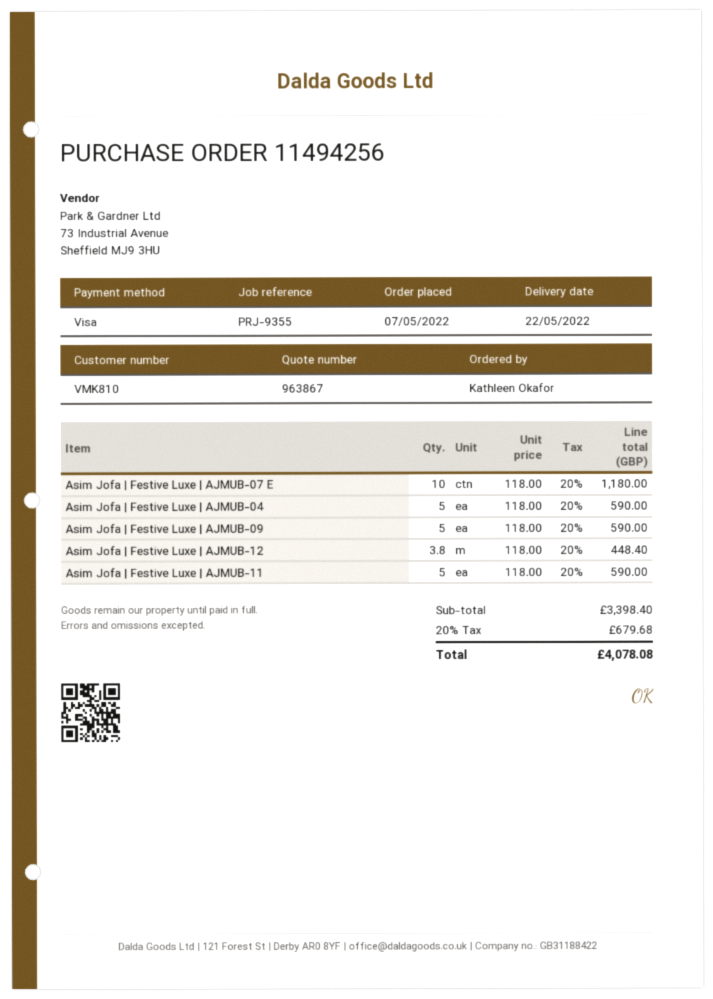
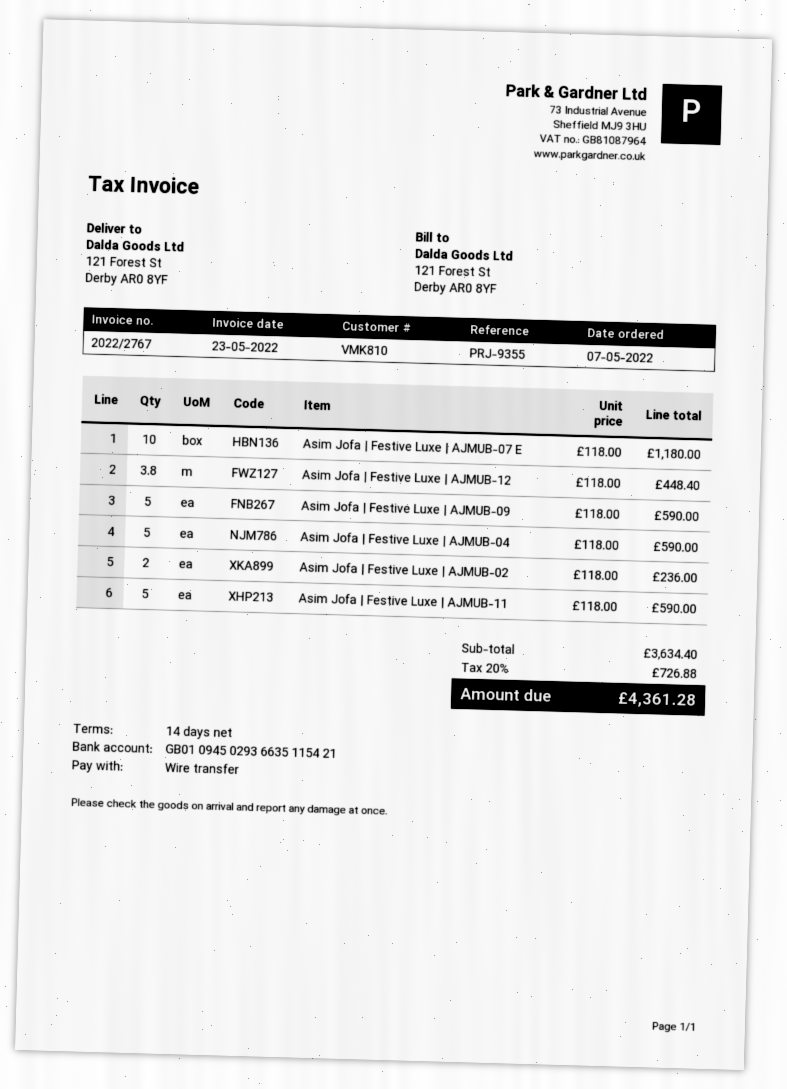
payment method: Visa -> bank transfer
Asim Jofa | Festive Luxe | AJMUB-02: none -> 2 x 118.00 = 236.00
subtotal: 3398.40 -> 3634.40
tax: 20% = 679.68 -> 20% = 726.88
total: 4078.08 -> 4361.28

